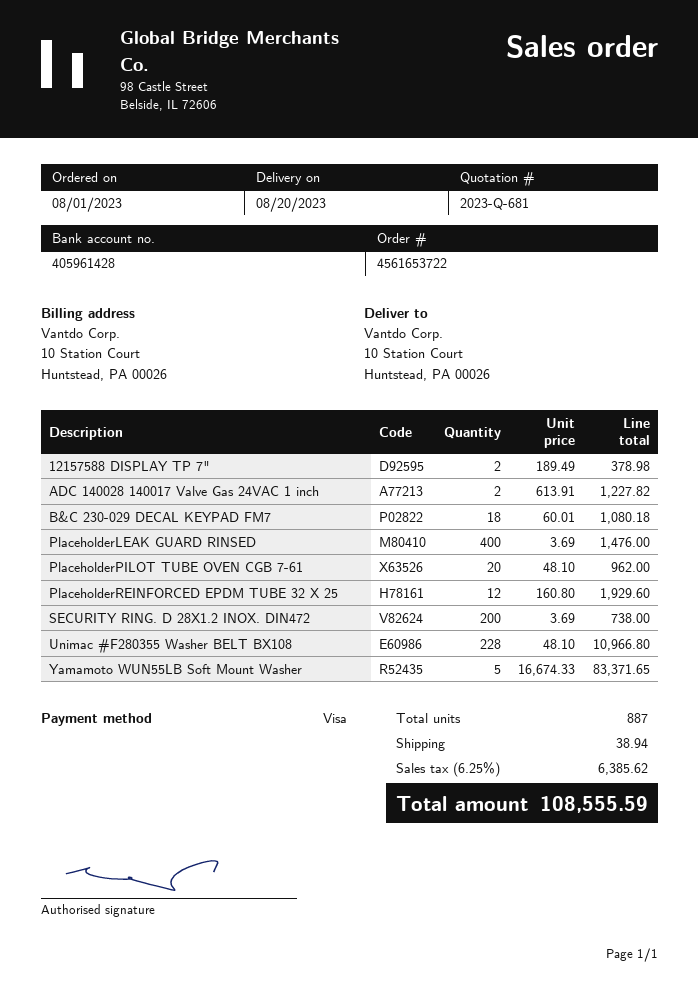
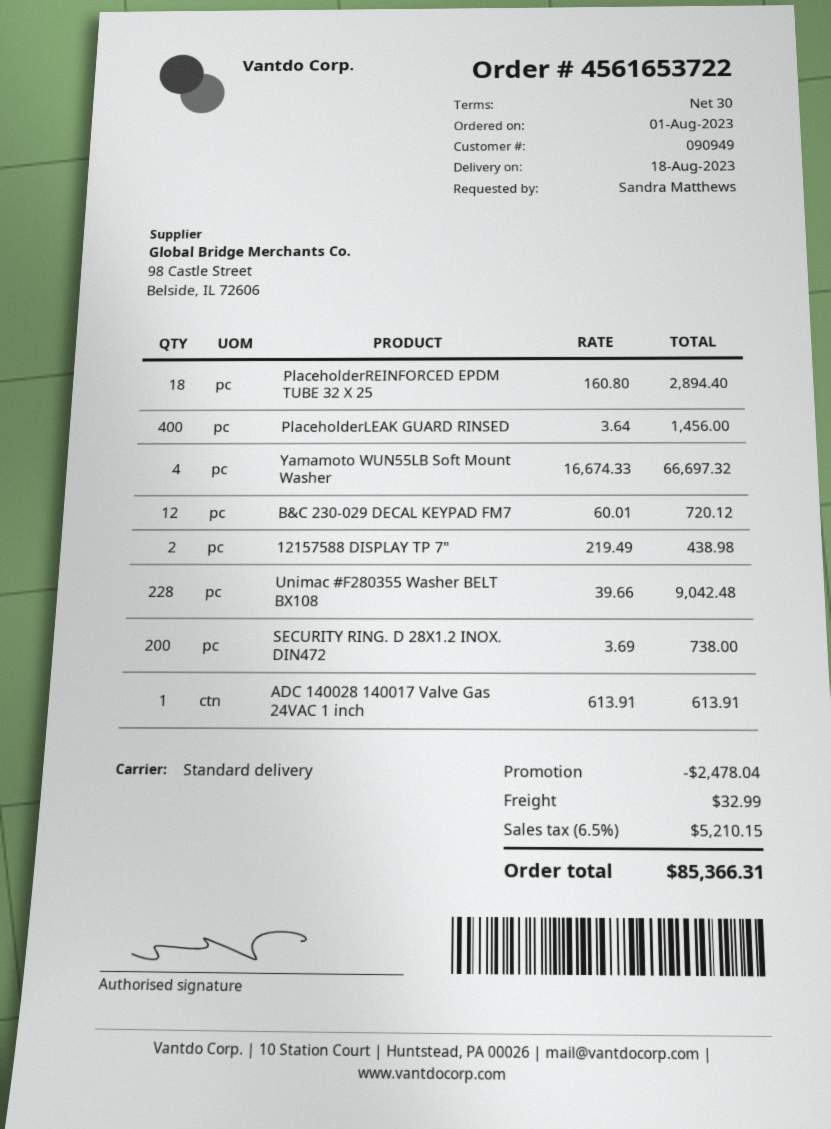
delivery date: 2023-08-20 -> 2023-08-18
12157588 DISPLAY TP 7": 2 x 189.49 = 378.98 -> 2 x 219.49 = 438.98
ADC 140028 140017 Valve Gas 24VAC 1 inch: 2 x 613.91 = 1227.82 -> 1 x 613.91 = 613.91
B&C 230-029 DECAL KEYPAD FM7: 18 x 60.01 = 1080.18 -> 12 x 60.01 = 720.12
PlaceholderLEAK GUARD RINSED: 400 x 3.69 = 1476.00 -> 400 x 3.64 = 1456.00
PlaceholderPILOT TUBE OVEN CGB 7-61: 20 x 48.10 = 962.00 -> none
PlaceholderREINFORCED EPDM TUBE 32 X 25: 12 x 160.80 = 1929.60 -> 18 x 160.80 = 2894.40
Unimac #F280355 Washer BELT BX108: 228 x 48.10 = 10966.80 -> 228 x 39.66 = 9042.48
Yamamoto WUN55LB Soft Mount Washer: 5 x 16674.33 = 83371.65 -> 4 x 16674.33 = 66697.32
discount: none -> 2478.04
shipping: 38.94 -> 32.99
tax: 6.25% = 6385.62 -> 6.5% = 5210.15
total: 108555.59 -> 85366.31

